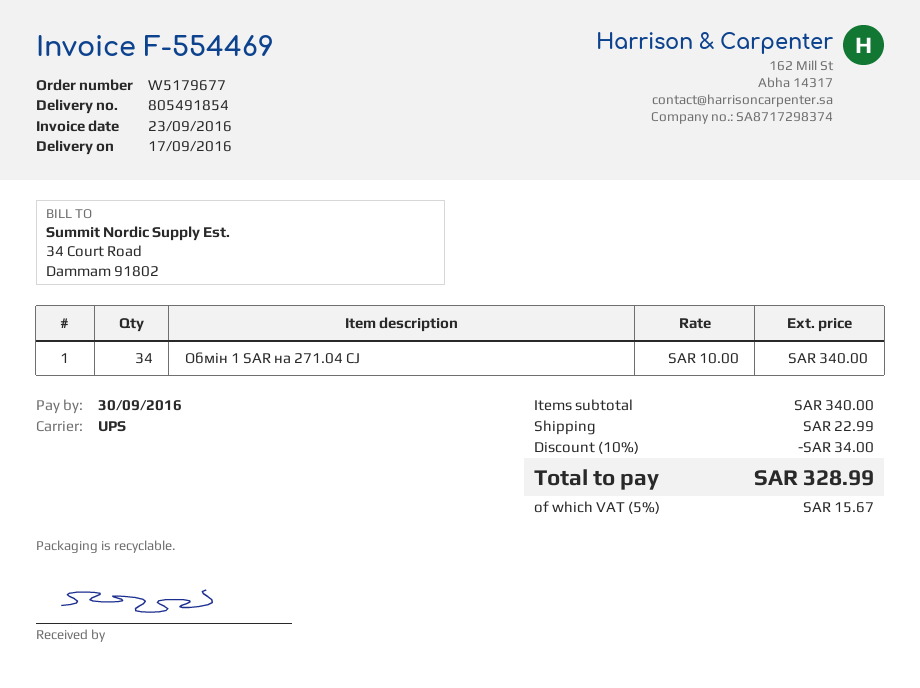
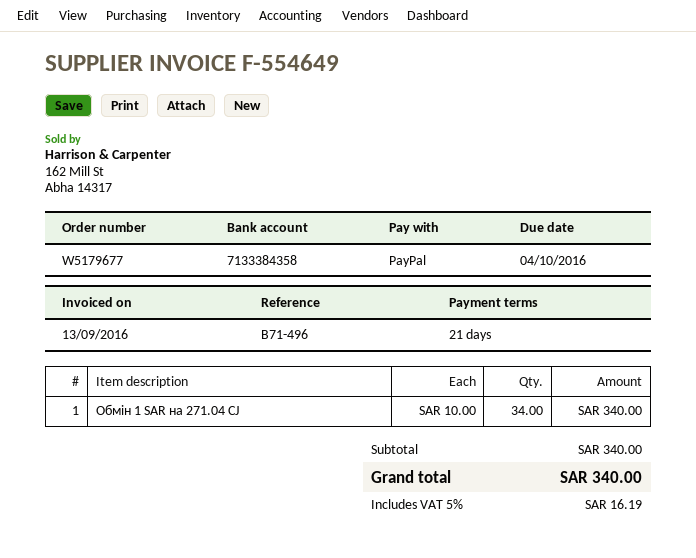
invoice number: F-554469 -> F-554649
invoice date: 2016-09-23 -> 2016-09-13
due date: 2016-09-30 -> 2016-10-04
discount: 10% = 34.00 -> none
shipping: 22.99 -> none
tax: 5% = 15.67 -> 5% = 16.19
total: 328.99 -> 340.00

